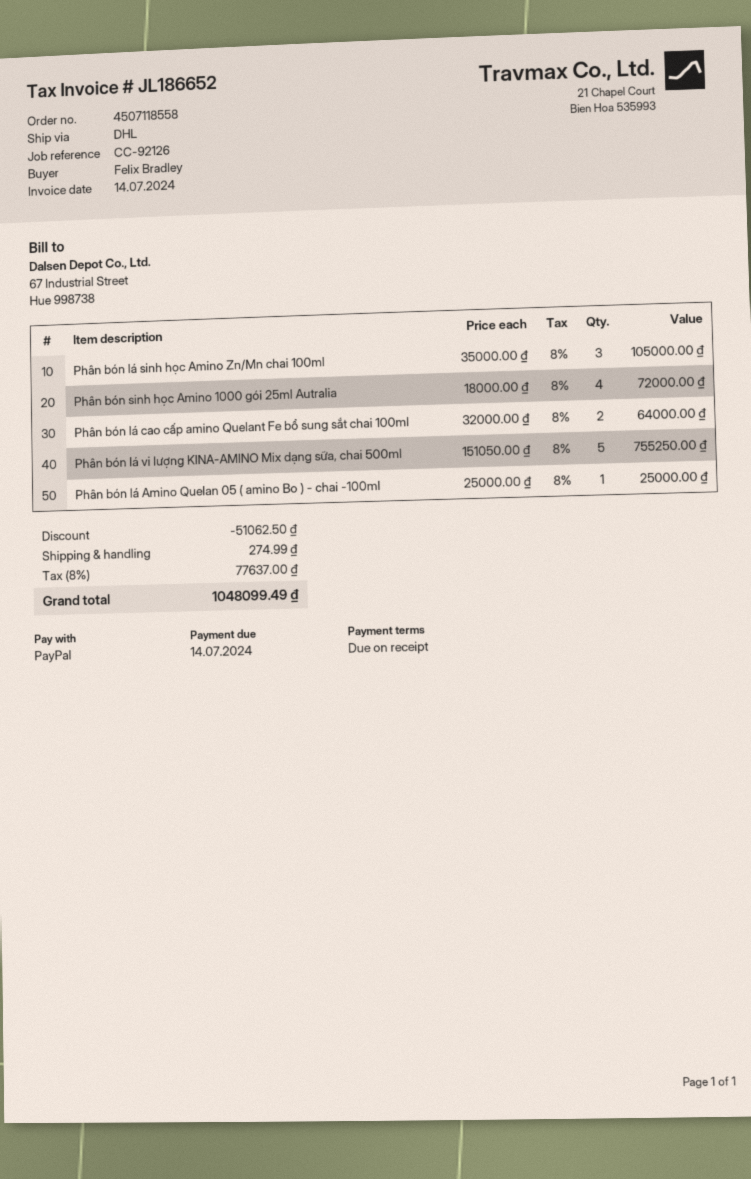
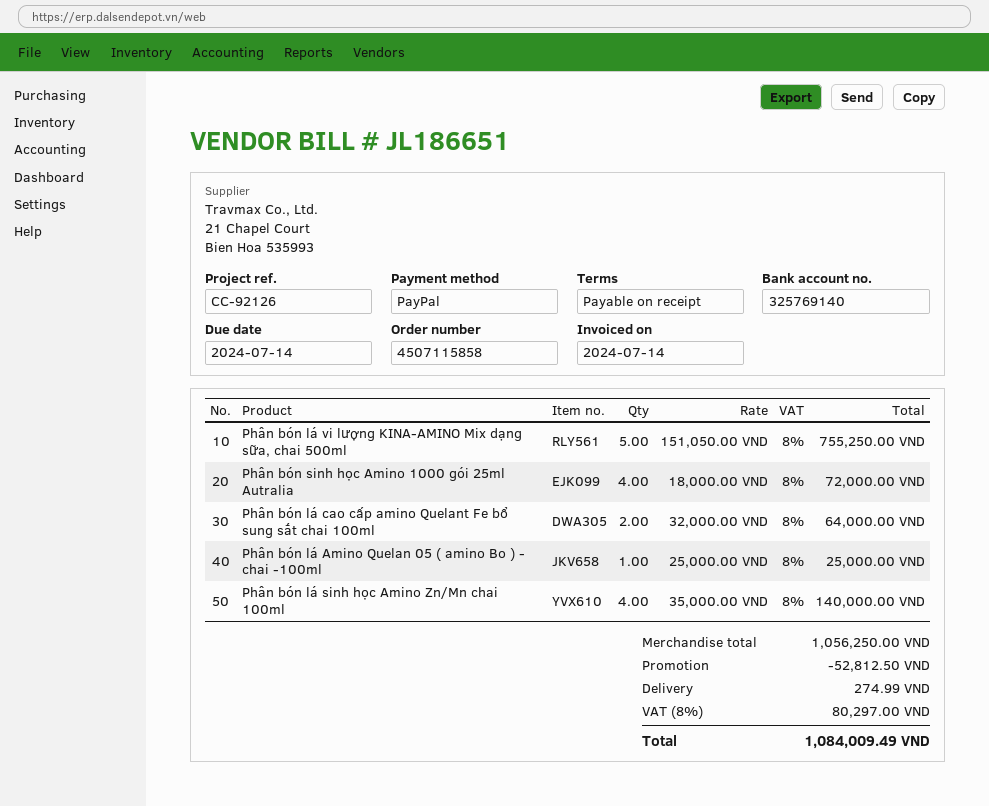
order number: 4507118558 -> 4507115858
invoice number: JL186652 -> JL186651
Phân bón lá sinh học Amino Zn/Mn chai 100ml: 3 x 35000.00 = 105000.00 -> 4 x 35000.00 = 140000.00
discount: 51062.50 -> 52812.50
tax: 8% = 77637.00 -> 8% = 80297.00
total: 1048099.49 -> 1084009.49

